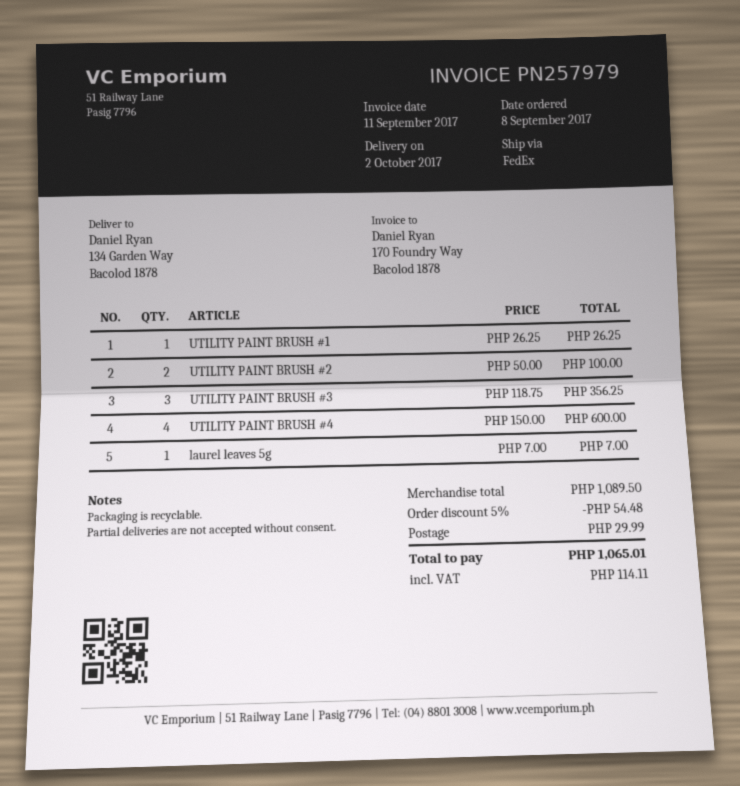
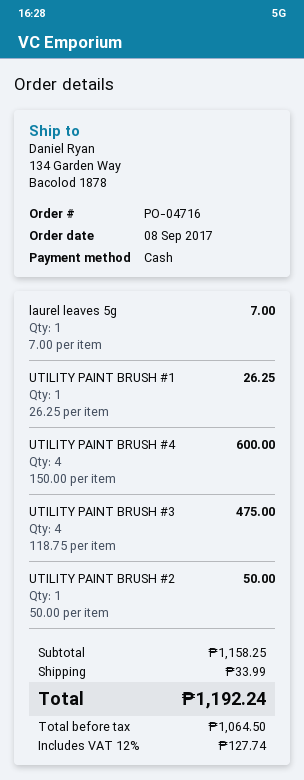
UTILITY PAINT BRUSH #2: 2 x 50.00 = 100.00 -> 1 x 50.00 = 50.00
UTILITY PAINT BRUSH #3: 3 x 118.75 = 356.25 -> 4 x 118.75 = 475.00
subtotal: 1089.50 -> 1158.25
discount: 5% = 54.48 -> none
shipping: 29.99 -> 33.99
tax: 114.11 -> 127.74
total: 1065.01 -> 1192.24

